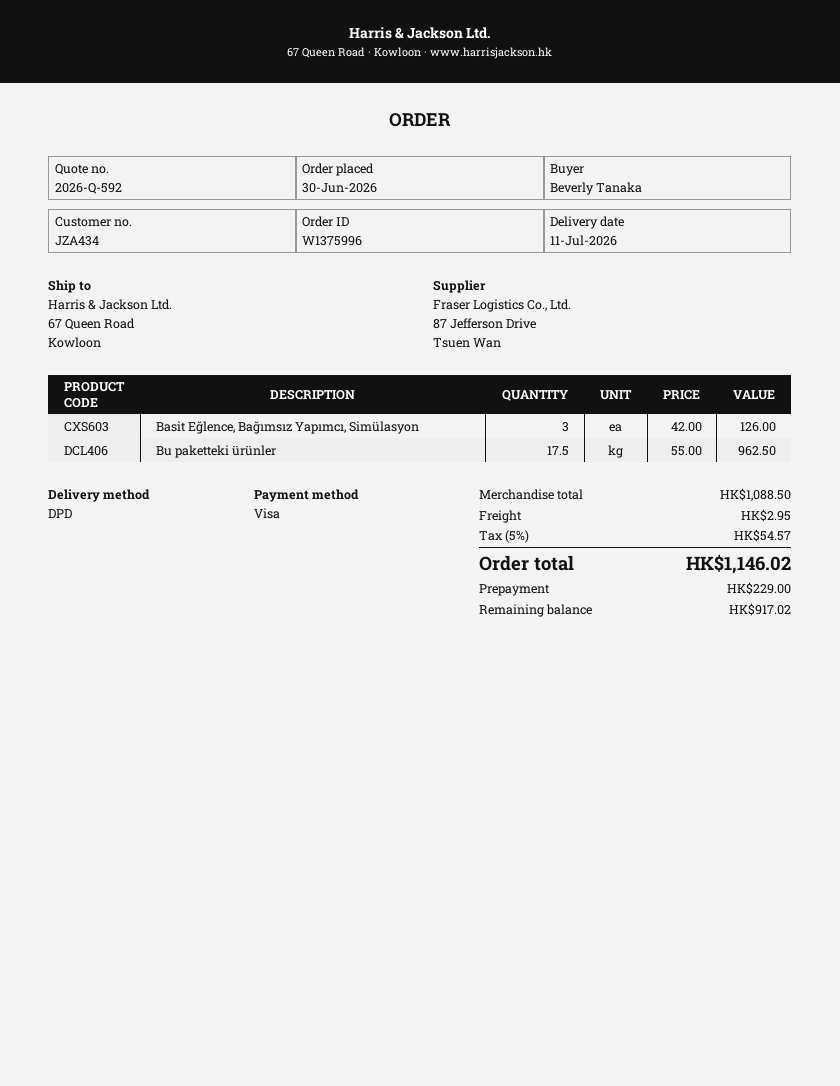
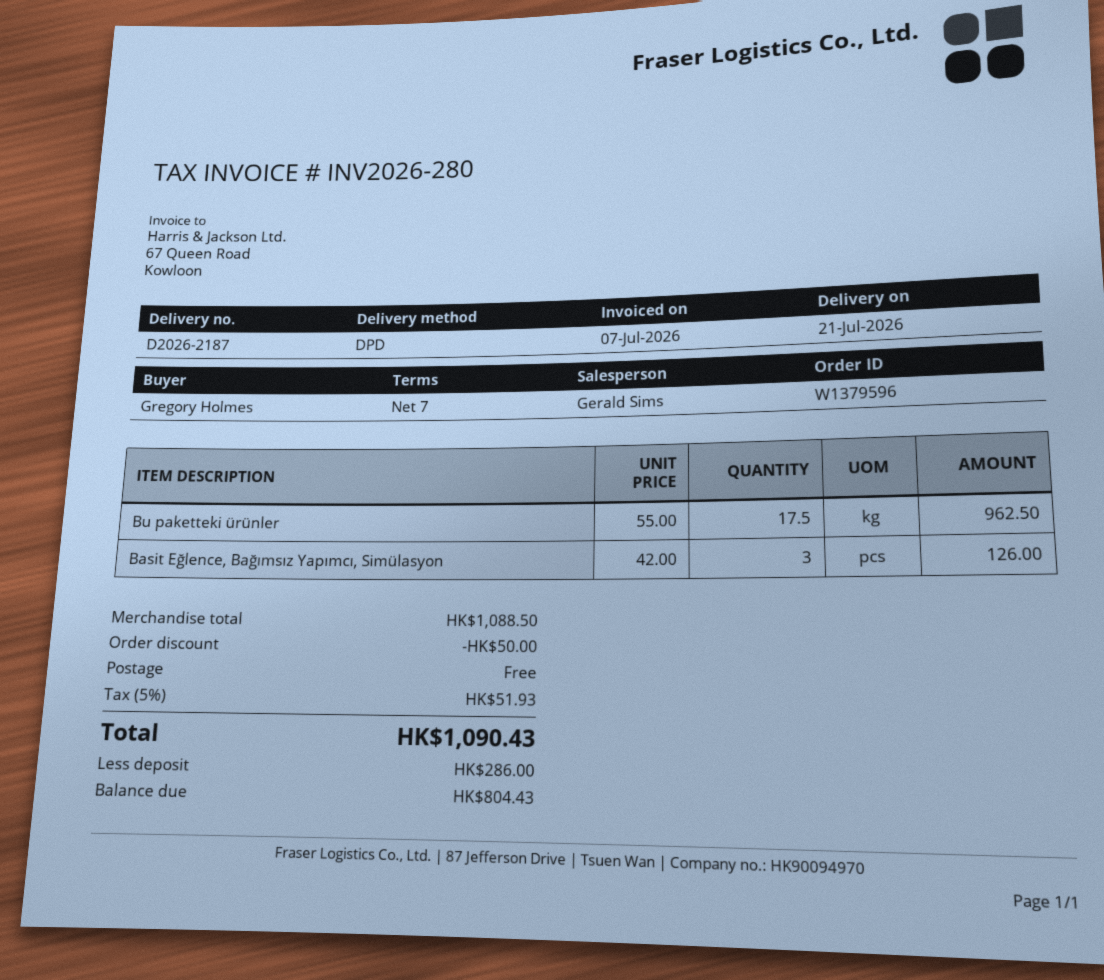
order number: W1375996 -> W1379596
delivery date: 2026-07-11 -> 2026-07-21
ordered by: Beverly Tanaka -> Gregory Holmes
discount: none -> 50.00
shipping: 2.95 -> 0.00
tax: 5% = 54.57 -> 5% = 51.93
total: 1146.02 -> 1090.43
deposit: 229.00 -> 286.00
balance: 917.02 -> 804.43

